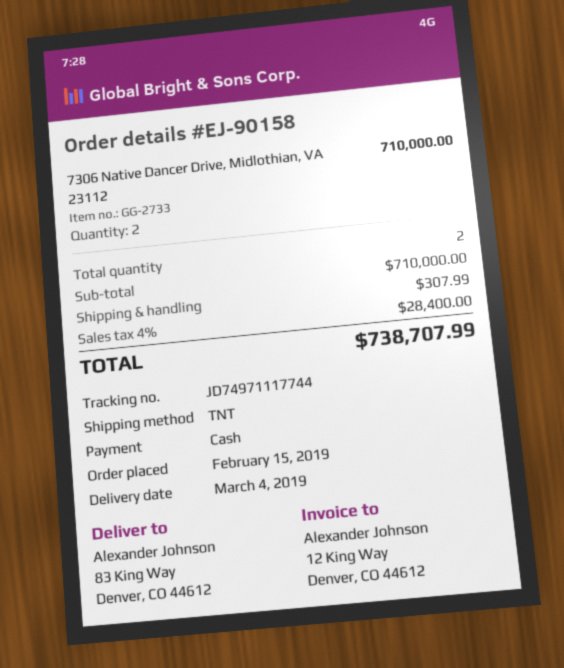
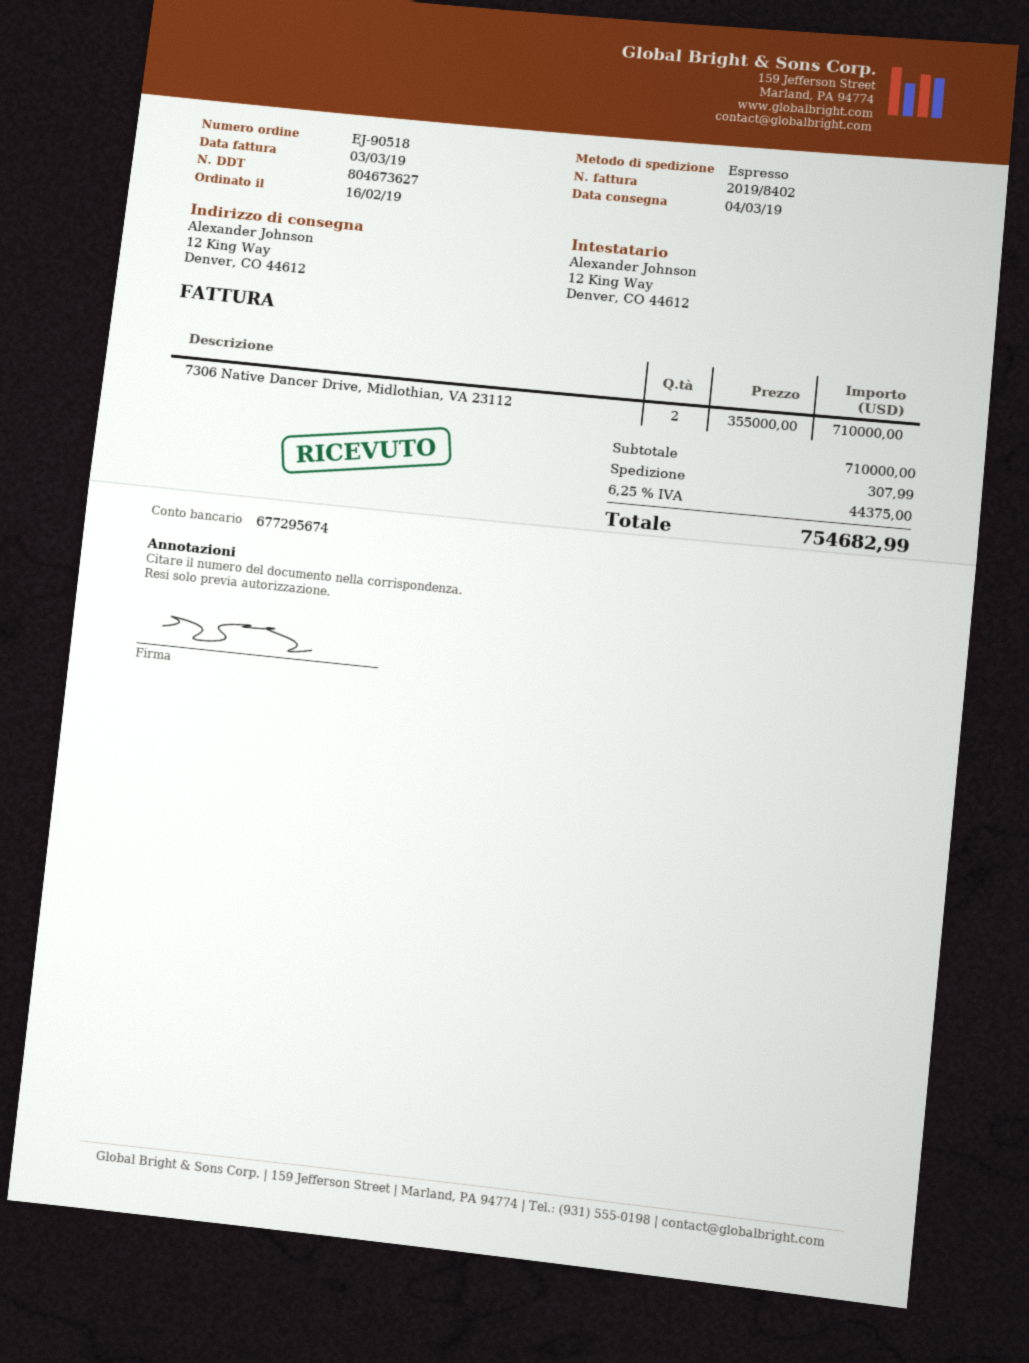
order number: EJ-90158 -> EJ-90518
order date: 2019-02-15 -> 2019-02-16
shipping method: TNT -> express
ship to: 83 King Way, Denver, CO 44612 -> 12 King Way, Denver, CO 44612
tax: 4% = 28400.00 -> 6.25% = 44375.00
total: 738707.99 -> 754682.99

